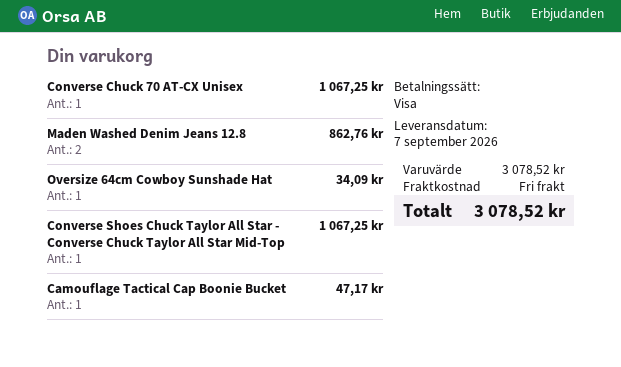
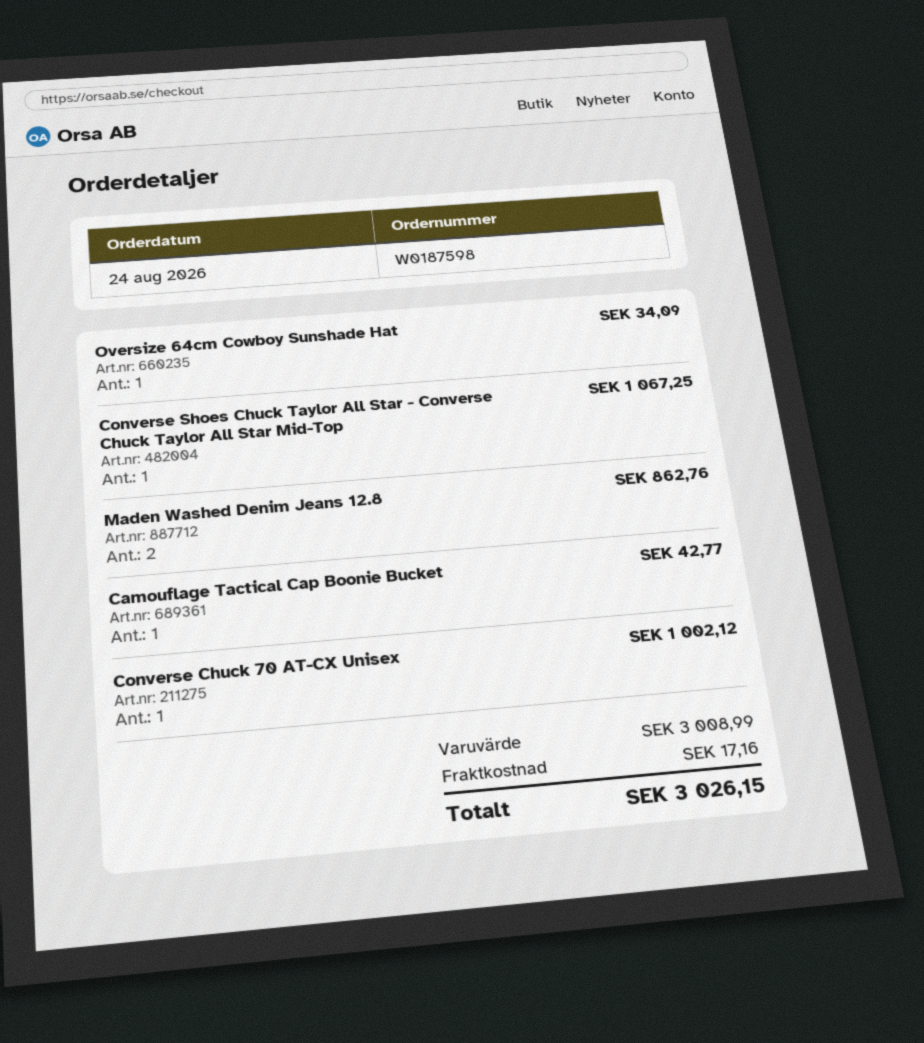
Converse Chuck 70 AT-CX Unisex: 1 for 1067.25 -> 1 for 1002.12
Camouflage Tactical Cap Boonie Bucket: 1 for 47.17 -> 1 for 42.77
subtotal: 3078.52 -> 3008.99
shipping: 0.00 -> 17.16
total: 3078.52 -> 3026.15

